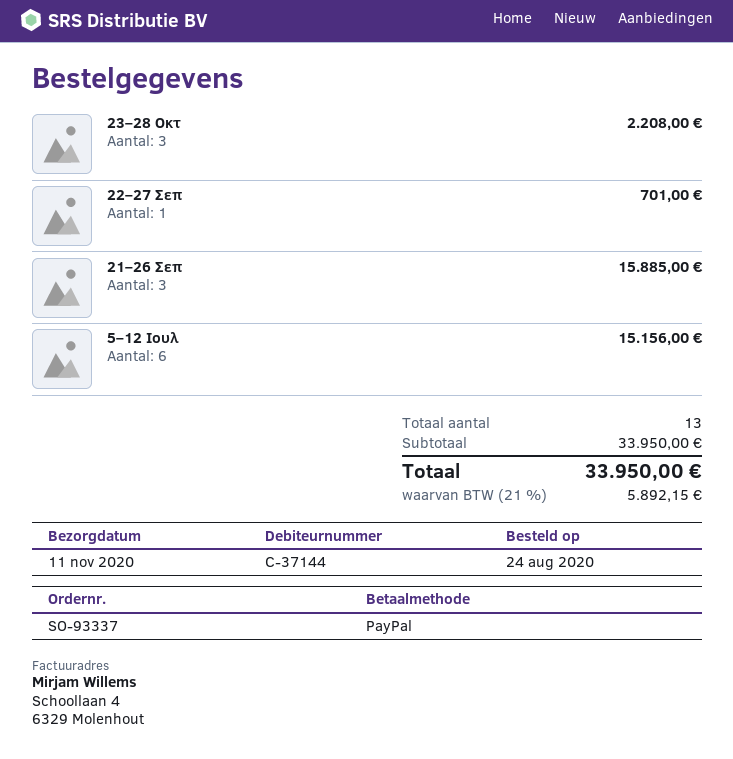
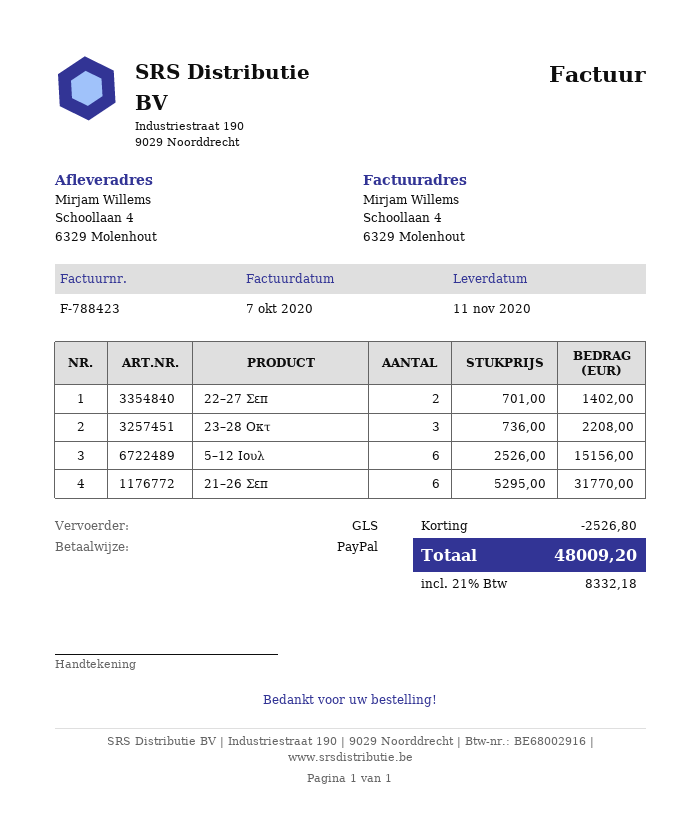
22–27 Σεπ: 1 for 701.00 -> 2 for 1402.00
21–26 Σεπ: 3 for 15885.00 -> 6 for 31770.00
discount: none -> 2526.80
tax: 21% = 5892.15 -> 21% = 8332.18
total: 33950.00 -> 48009.20

